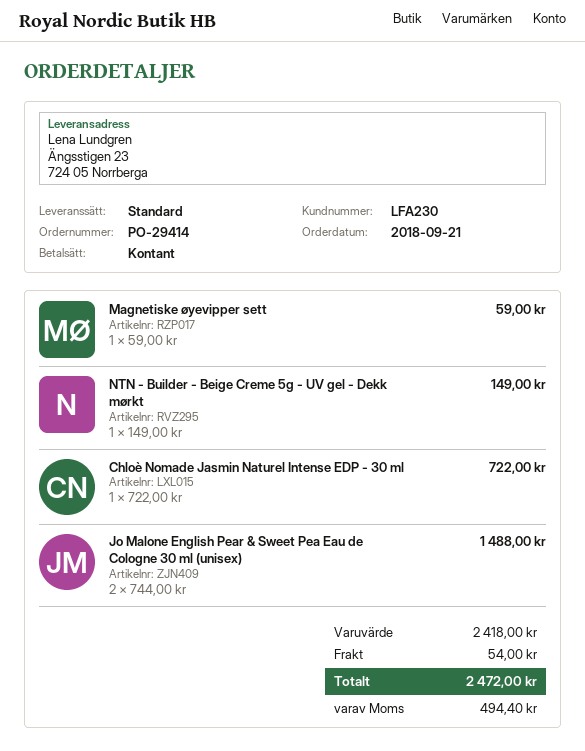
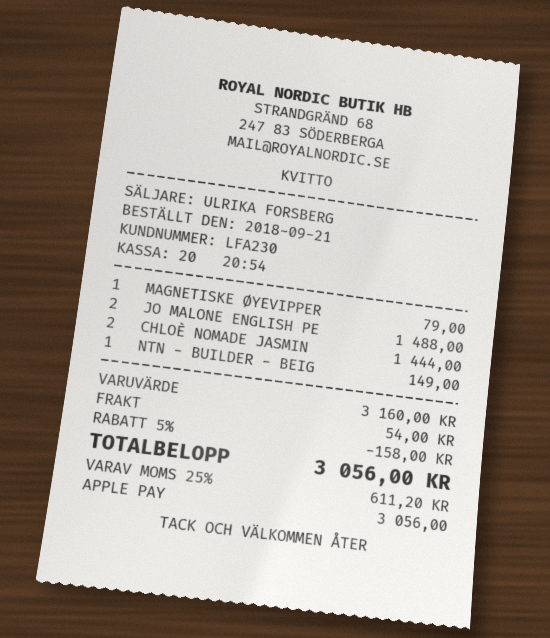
payment method: cash -> Apple Pay
Magnetiske øyevipper sett: 1 for 59.00 -> 1 for 79.00
Chloè Nomade Jasmin Naturel Intense EDP - 30 ml: 1 for 722.00 -> 2 for 1444.00
subtotal: 2418.00 -> 3160.00
discount: none -> 5% = 158.00
tax: 494.40 -> 611.20
total: 2472.00 -> 3056.00

